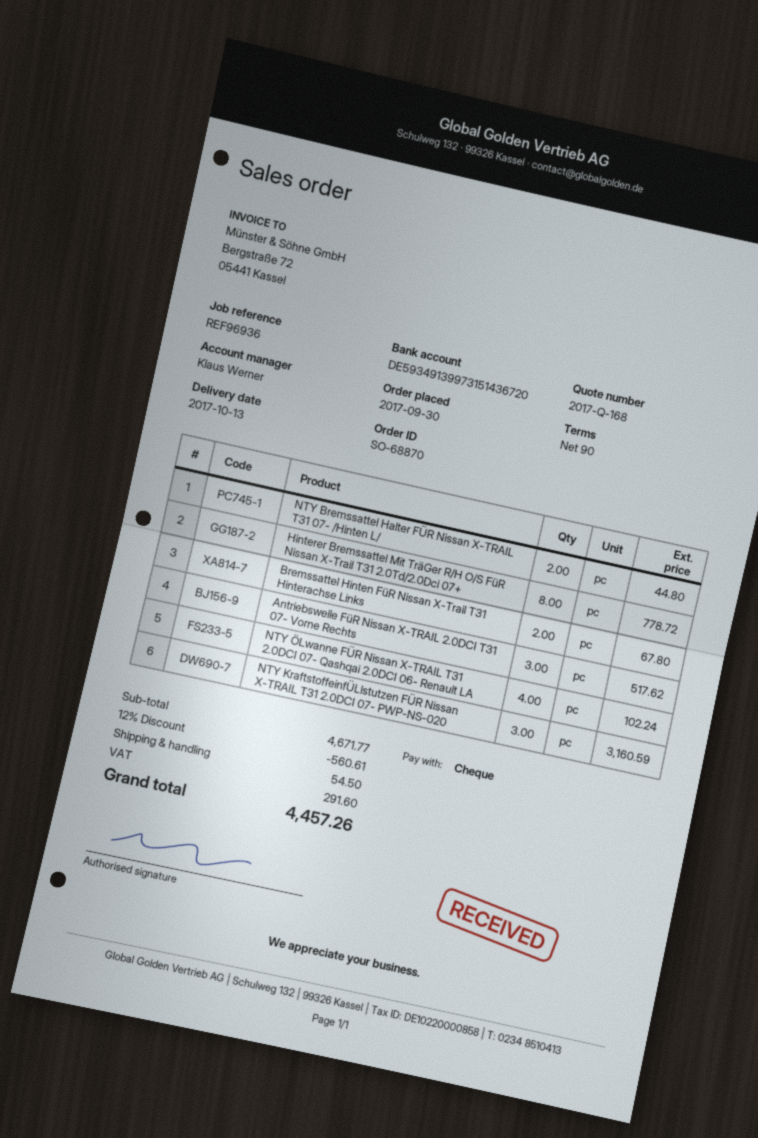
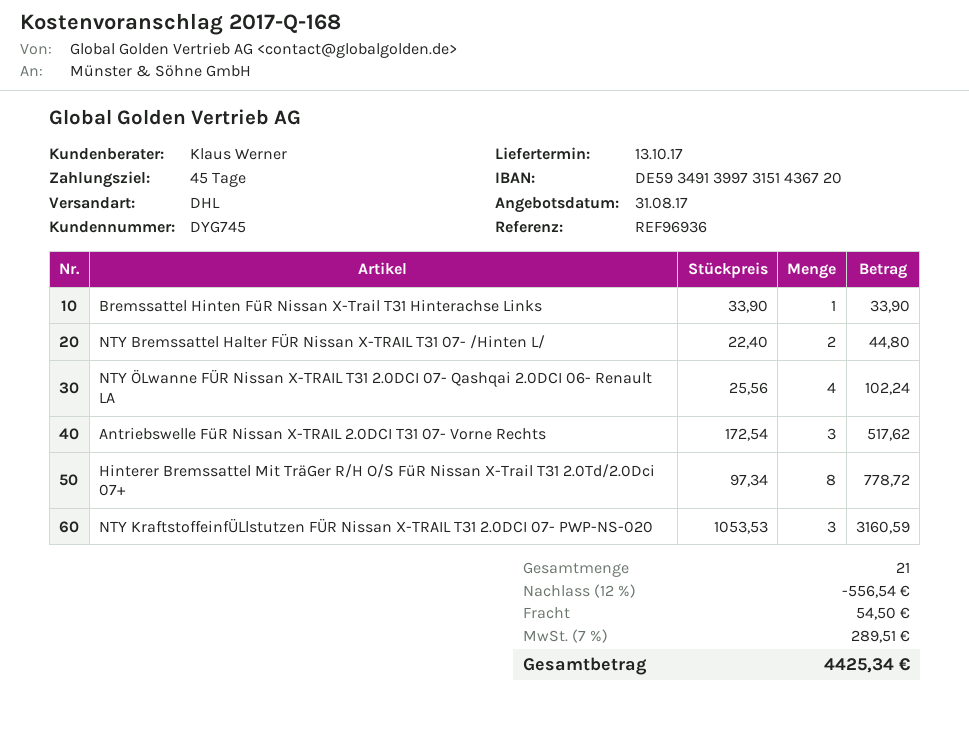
payment terms: 90 days -> 45 days
Bremssattel Hinten FüR Nissan X-Trail T31 Hinterachse Links: 2 for 67.80 -> 1 for 33.90
discount: 12% = 560.61 -> 12% = 556.54
tax: 291.60 -> 289.51
total: 4457.26 -> 4425.34

